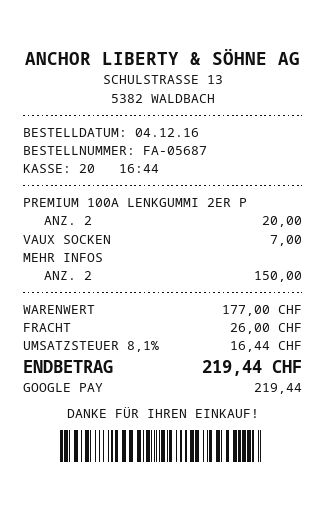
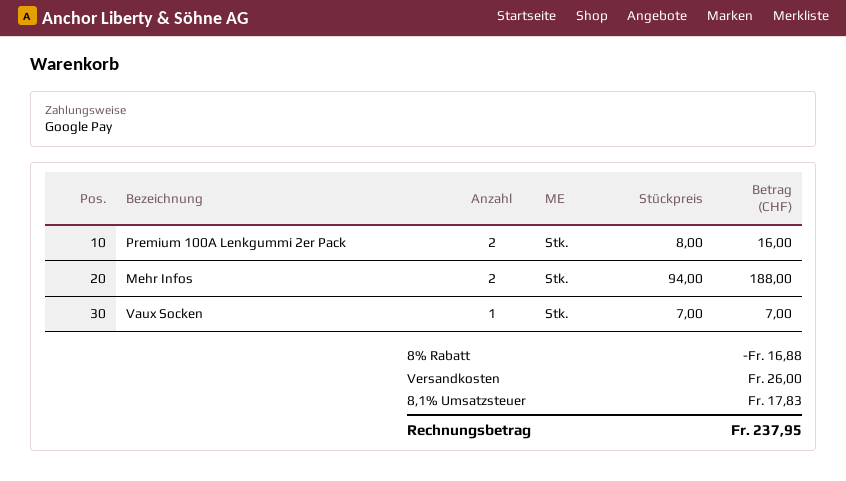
PREMIUM 100A LENKGUMMI 2ER P: 2 for 20.00 -> 2 for 16.00
MEHR INFOS: 2 for 150.00 -> 2 for 188.00
discount: none -> 8% = 16.88
tax: 8.1% = 16.44 -> 8.1% = 17.83
total: 219.44 -> 237.95

